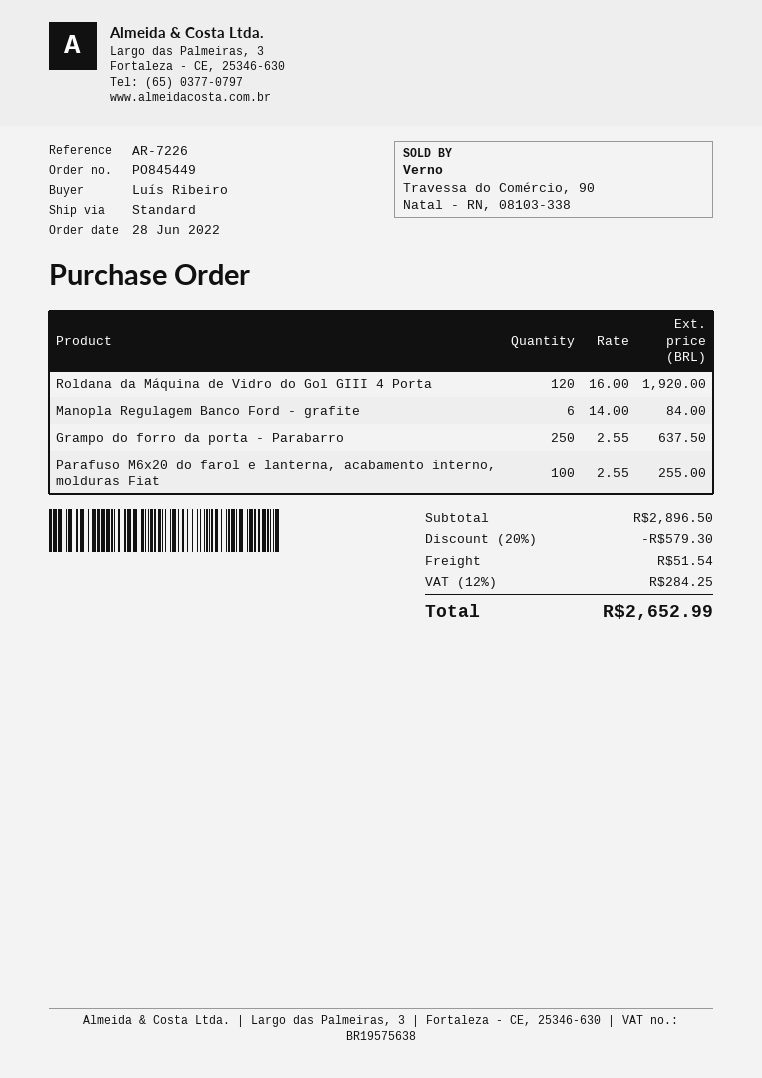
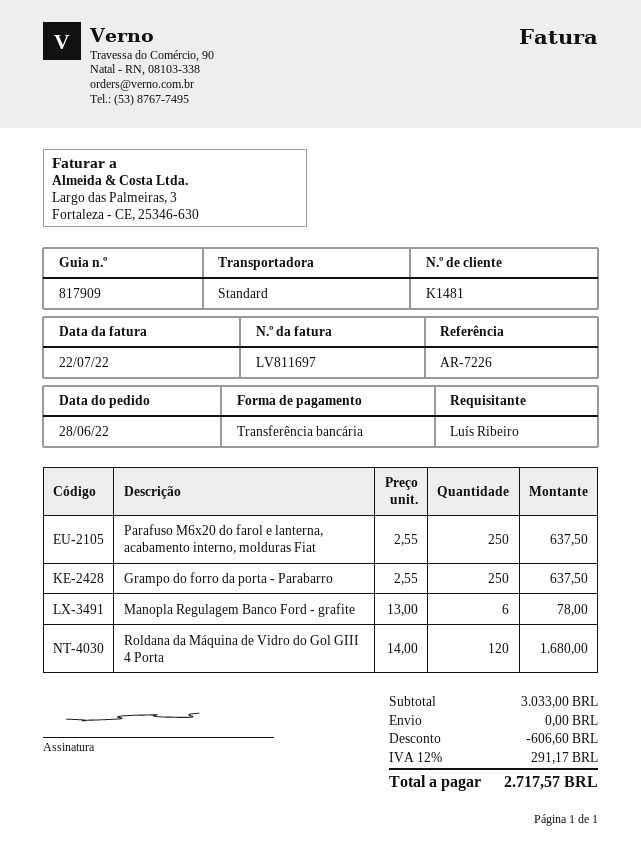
Roldana da Máquina de Vidro do Gol GIII 4 Porta: 120 x 16.00 = 1920.00 -> 120 x 14.00 = 1680.00
Manopla Regulagem Banco Ford - grafite: 6 x 14.00 = 84.00 -> 6 x 13.00 = 78.00
Parafuso M6x20 do farol e lanterna, acabamento interno, molduras Fiat: 100 x 2.55 = 255.00 -> 250 x 2.55 = 637.50
subtotal: 2896.50 -> 3033.00
discount: 579.30 -> 606.60
shipping: 51.54 -> 0.00
tax: 12% = 284.25 -> 12% = 291.17
total: 2652.99 -> 2717.57

